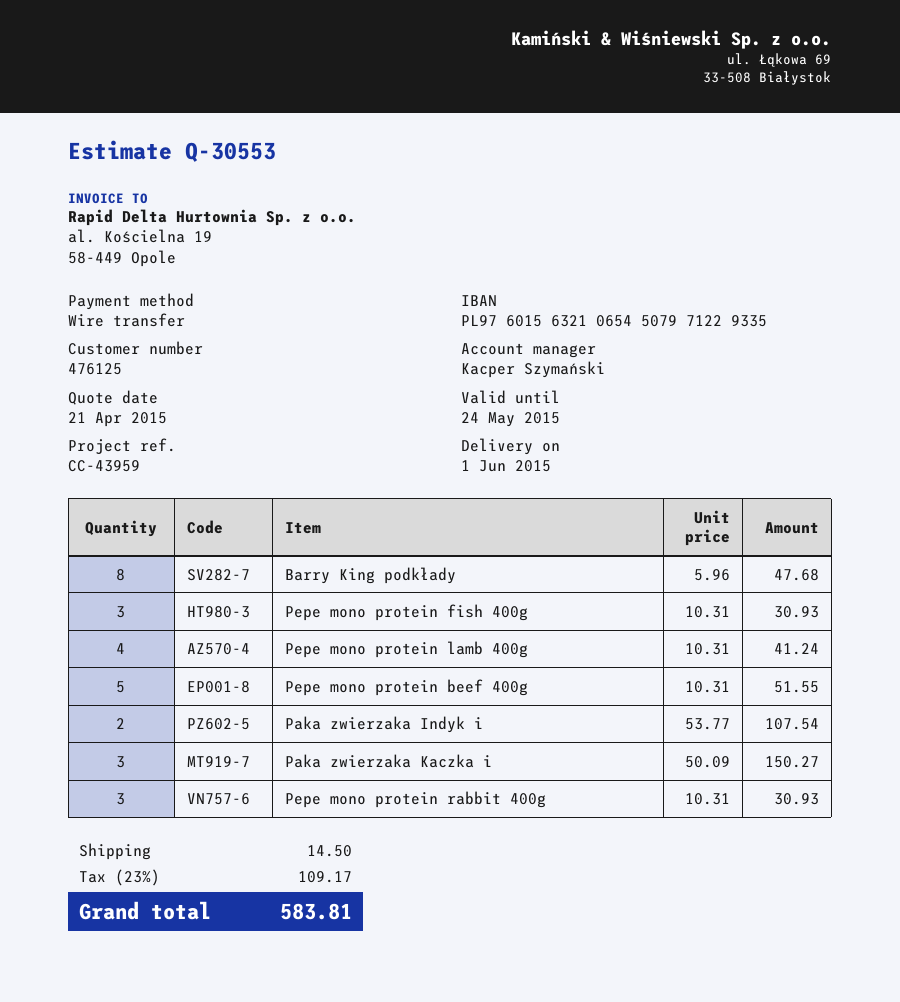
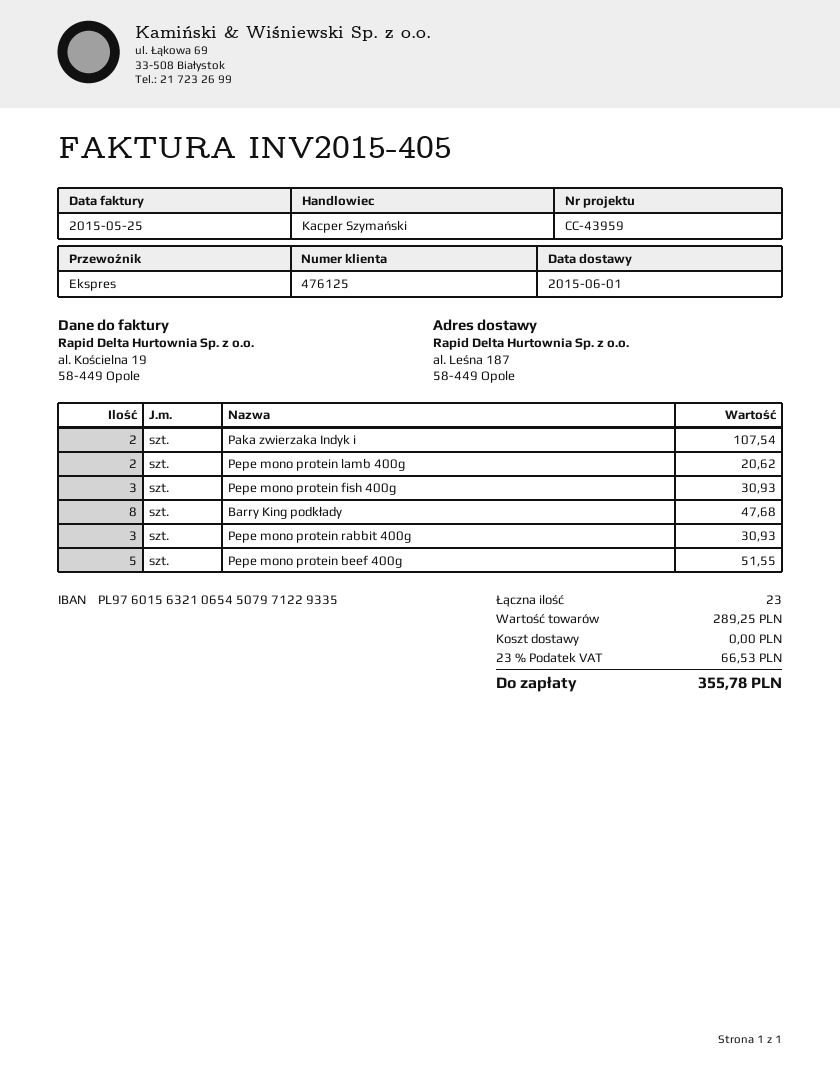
Pepe mono protein lamb 400g: 4 for 41.24 -> 2 for 20.62
Paka zwierzaka Kaczka i: 3 for 150.27 -> none
shipping: 14.50 -> 0.00
tax: 23% = 109.17 -> 23% = 66.53
total: 583.81 -> 355.78

